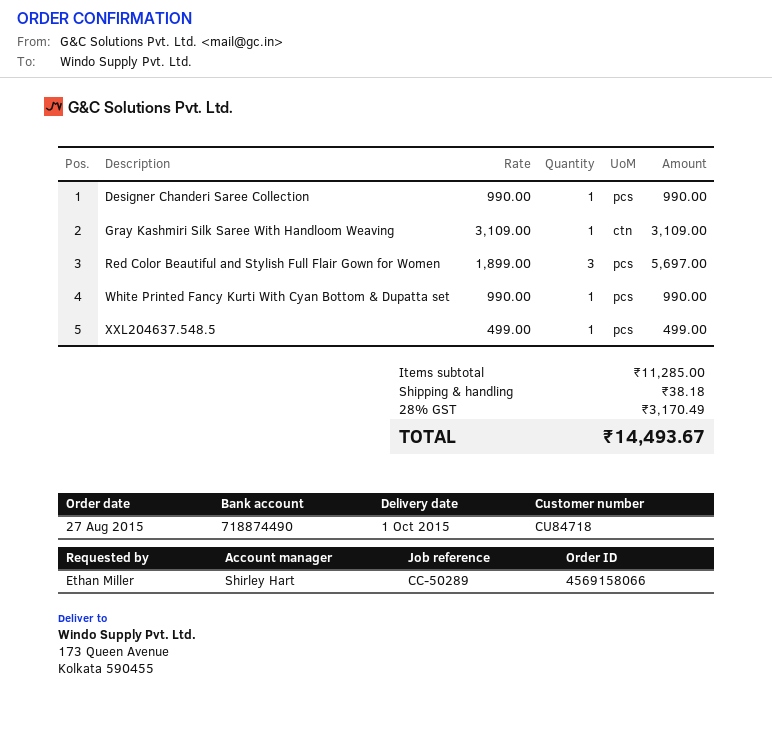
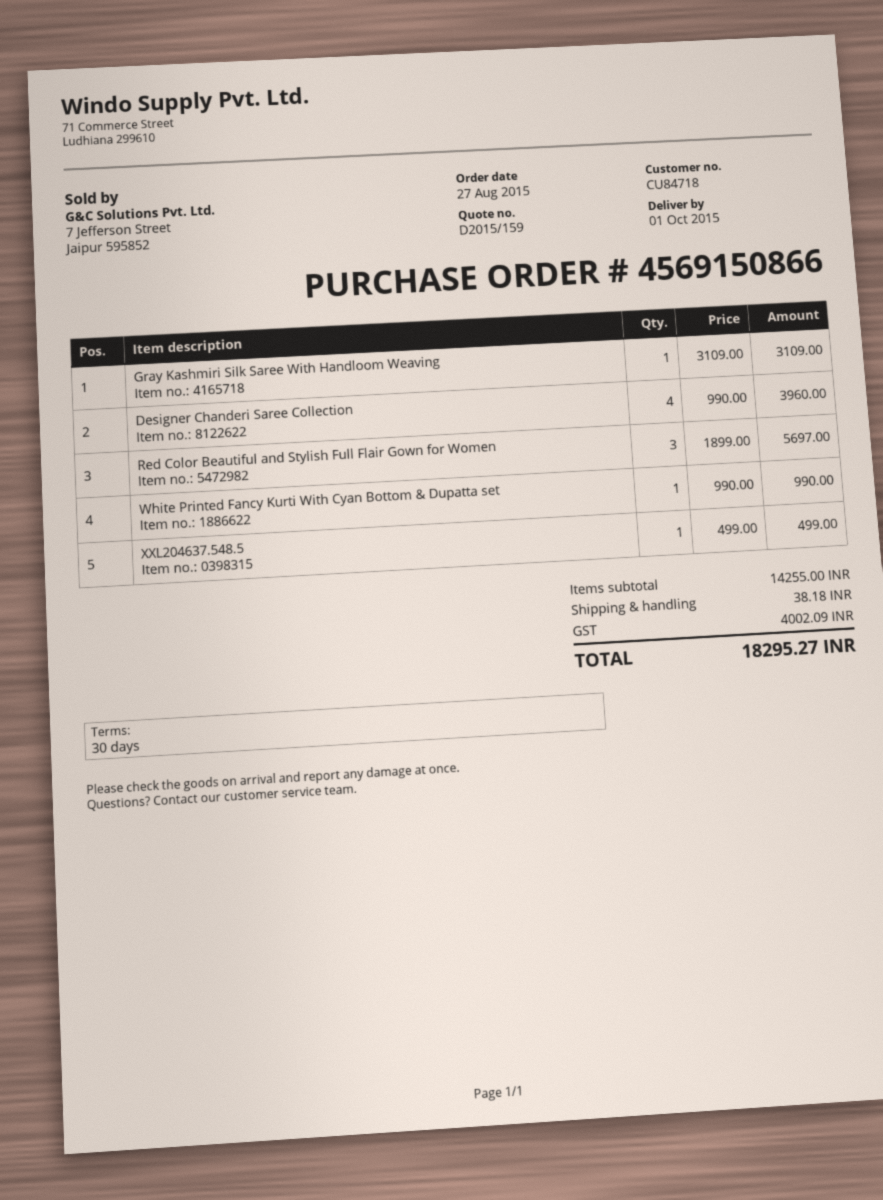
order number: 4569158066 -> 4569150866
Designer Chanderi Saree Collection: 1 x 990.00 = 990.00 -> 4 x 990.00 = 3960.00
subtotal: 11285.00 -> 14255.00
tax: 3170.49 -> 4002.09
total: 14493.67 -> 18295.27

